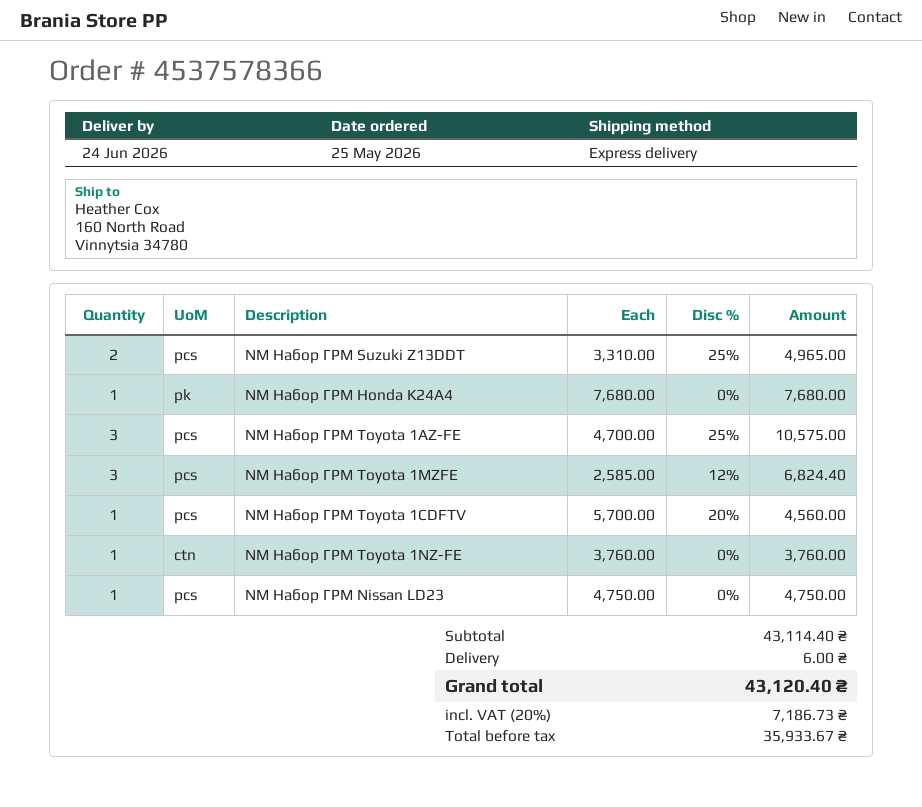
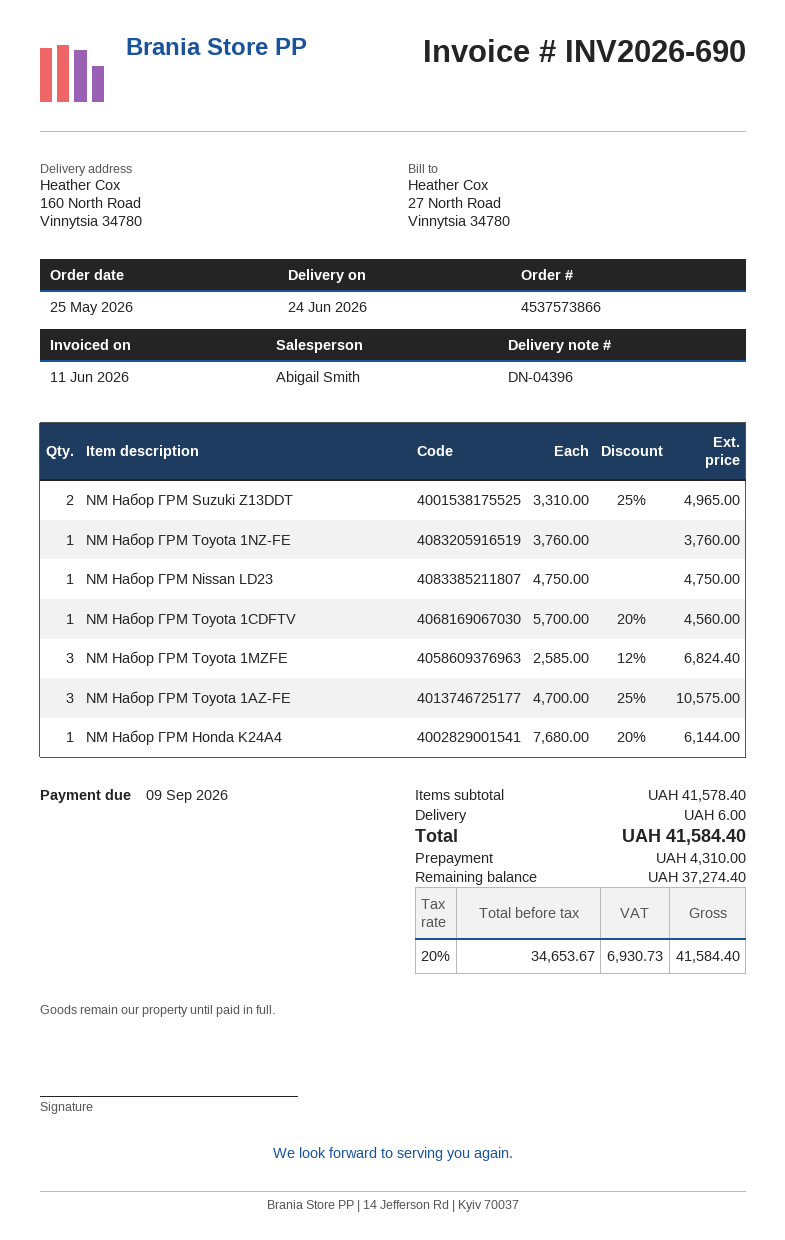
order number: 4537578366 -> 4537573866
NM Набор ГРМ Honda K24A4: 1 x 7680.00 = 7680.00 -> 1 x 7680.00 - 20% = 6144.00
subtotal: 43114.40 -> 41578.40
net: 35933.67 -> 34653.67
tax: 20% = 7186.73 -> 20% = 6930.73
total: 43120.40 -> 41584.40

